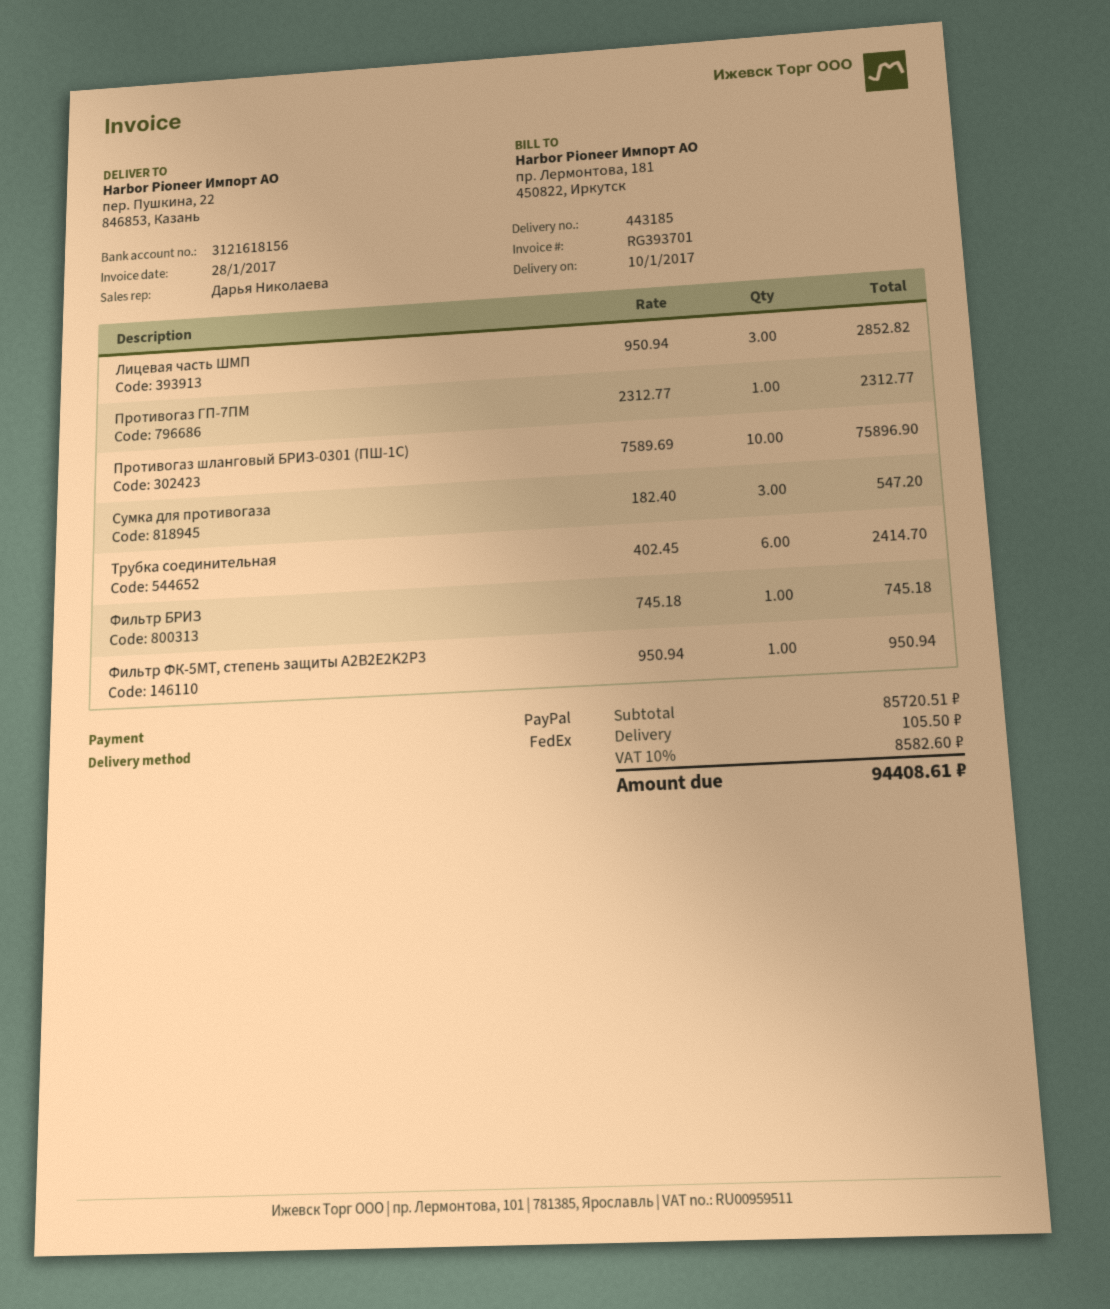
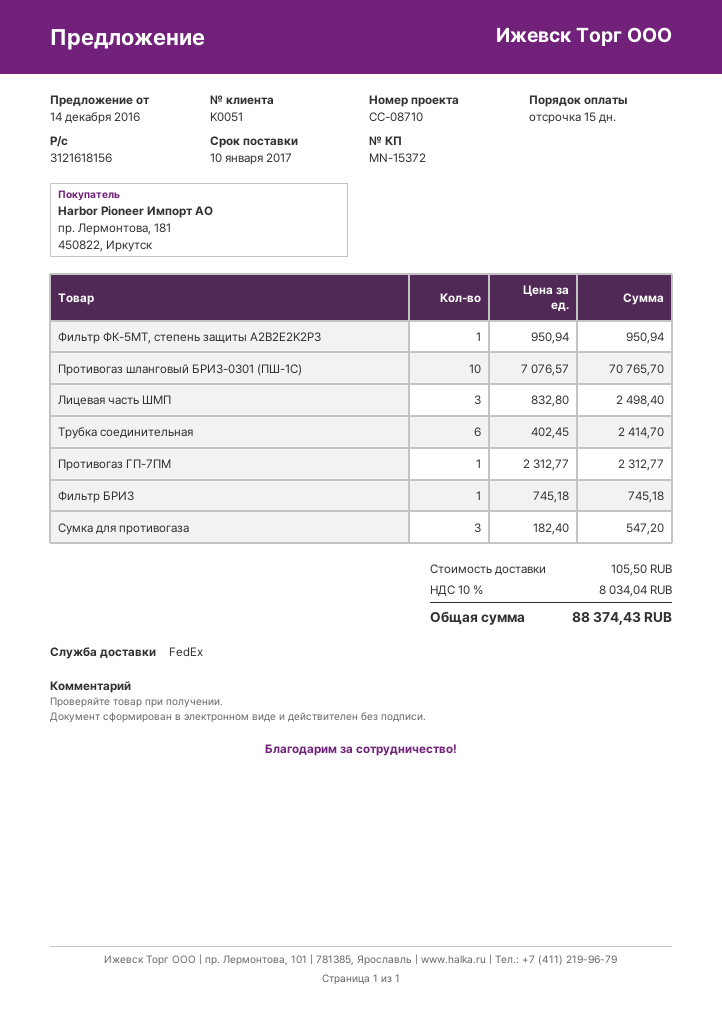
Лицевая часть ШМП: 3 x 950.94 = 2852.82 -> 3 x 832.80 = 2498.40
Противогаз шланговый БРИЗ-0301 (ПШ-1С): 10 x 7589.69 = 75896.90 -> 10 x 7076.57 = 70765.70
tax: 10% = 8582.60 -> 10% = 8034.04
total: 94408.61 -> 88374.43

